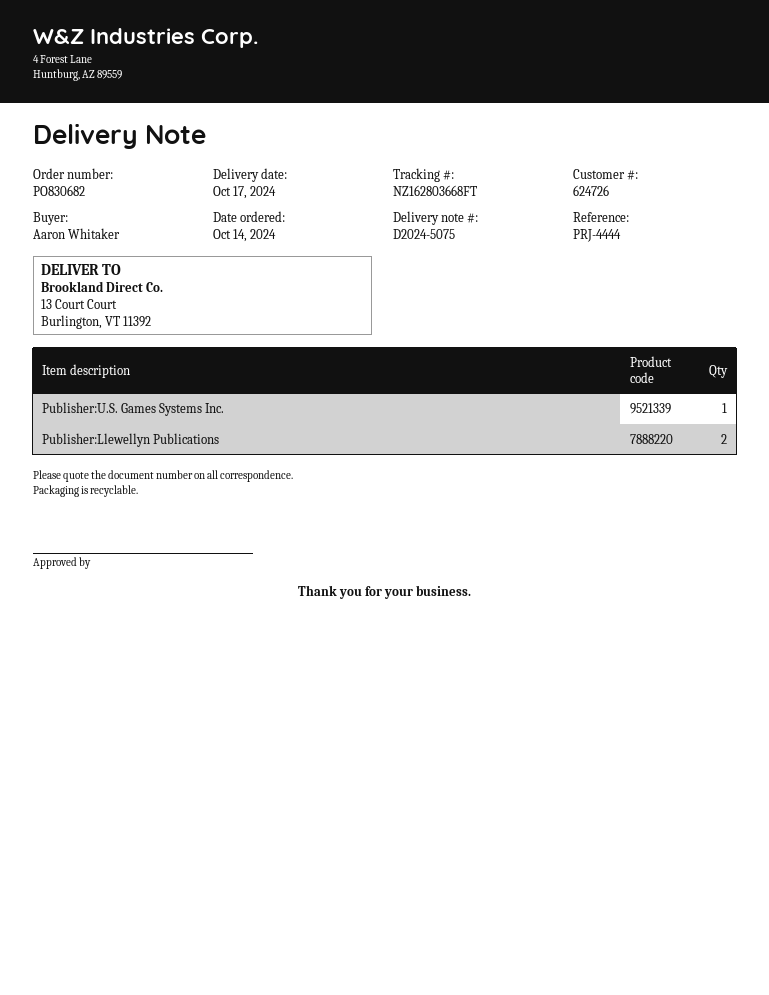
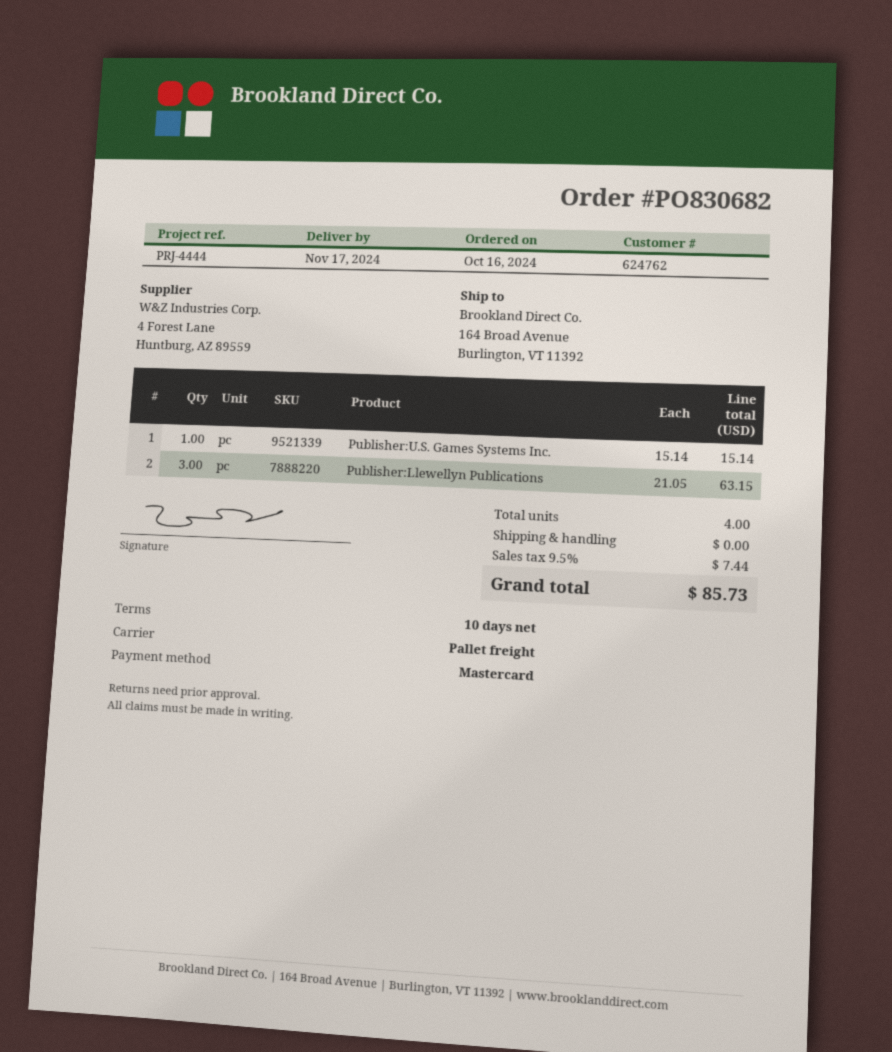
order date: 2024-10-14 -> 2024-10-16
delivery date: 2024-10-17 -> 2024-11-17
customer number: 624726 -> 624762
ship to: 13 Court Court, Burlington, VT 11392 -> 164 Broad Avenue, Burlington, VT 11392
Publisher:Llewellyn Publications: 2 -> 3

